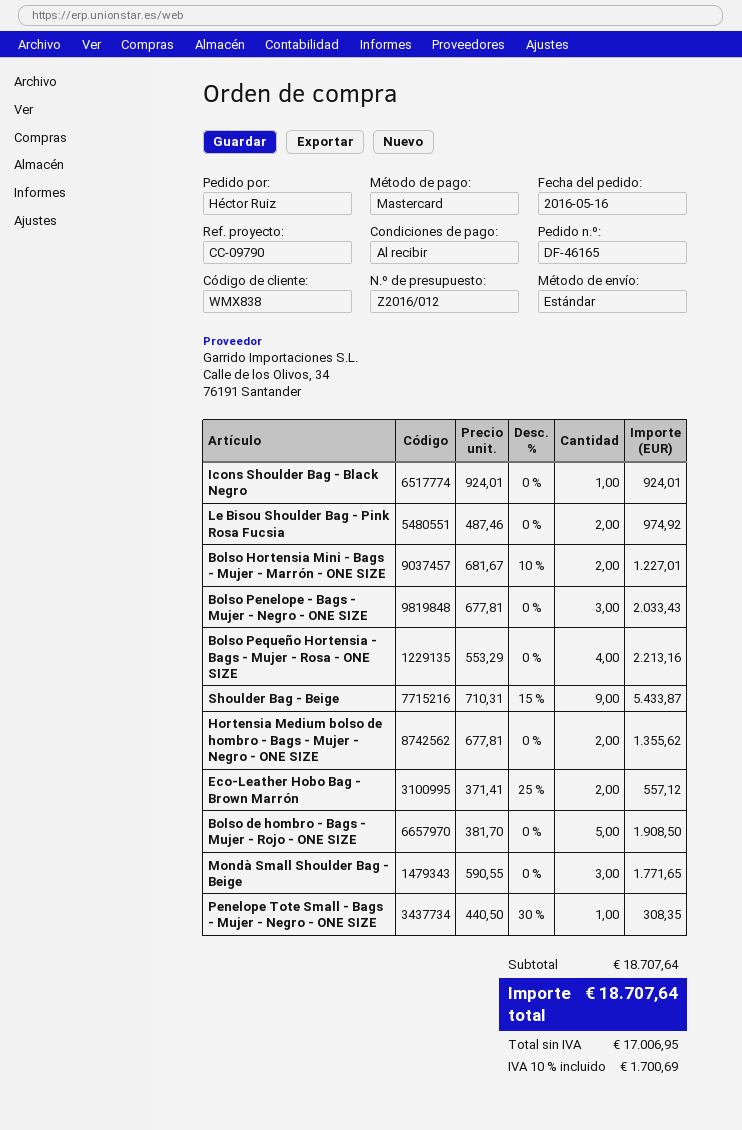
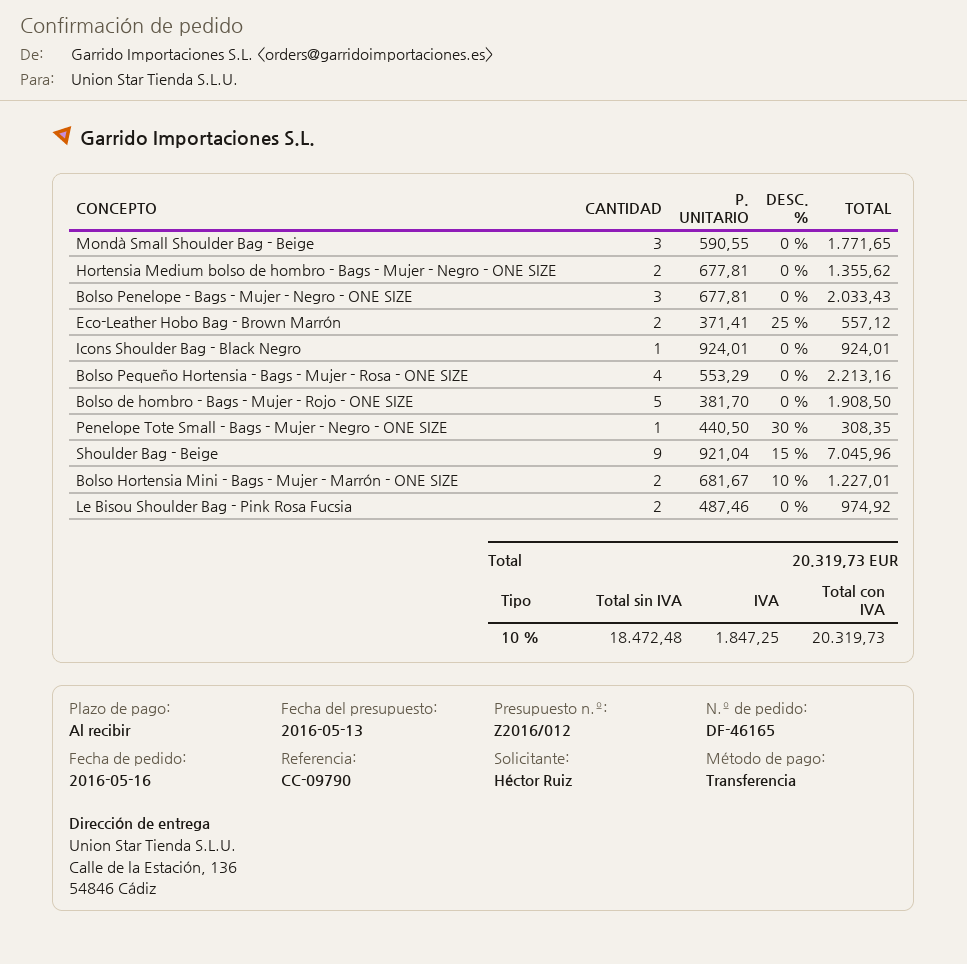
payment method: Mastercard -> bank transfer
Shoulder Bag - Beige: 9 x 710.31 - 15% = 5433.87 -> 9 x 921.04 - 15% = 7045.96
net: 17006.95 -> 18472.48
tax: 10% = 1700.69 -> 10% = 1847.25
total: 18707.64 -> 20319.73

